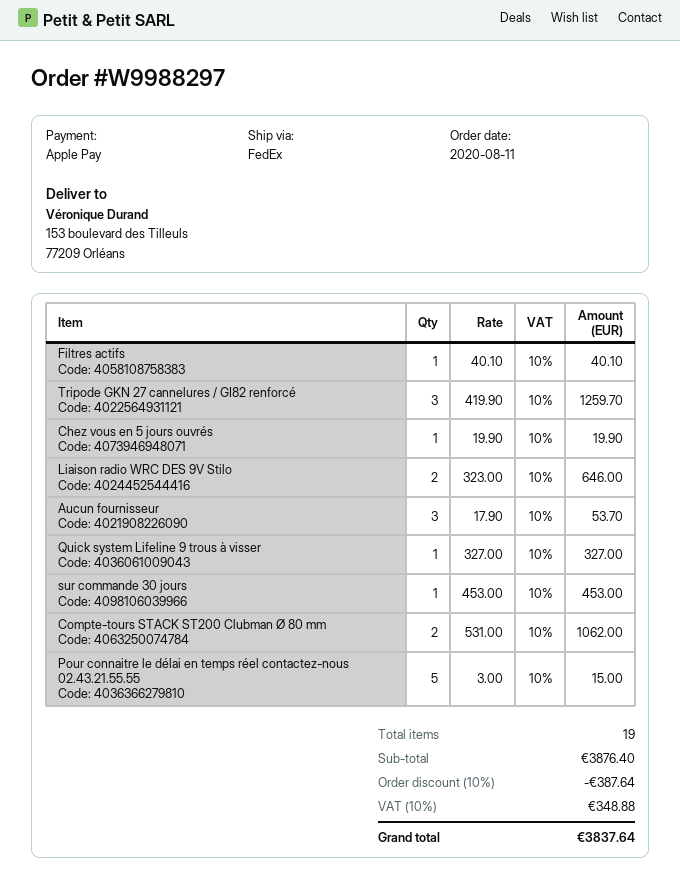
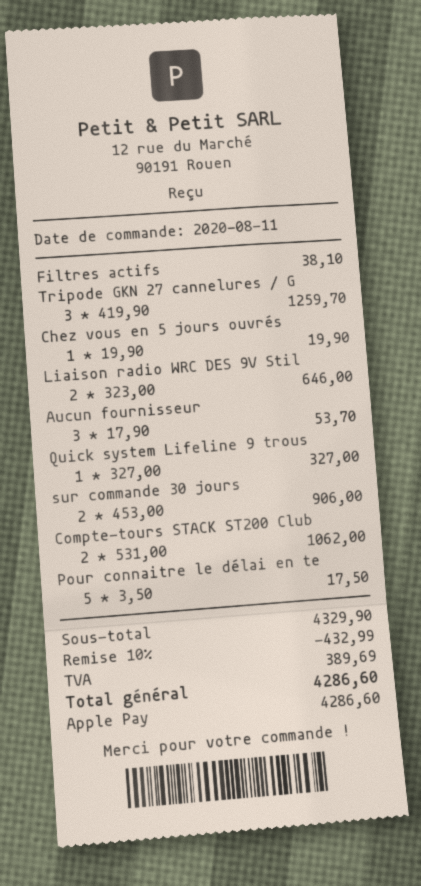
Filtres actifs: 1 x 40.10 = 40.10 -> 1 x 38.10 = 38.10
sur commande 30 jours: 1 x 453.00 = 453.00 -> 2 x 453.00 = 906.00
Pour connaitre le délai en temps réel contactez-nous 02.43.21.55.55: 5 x 3.00 = 15.00 -> 5 x 3.50 = 17.50
subtotal: 3876.40 -> 4329.90
discount: 10% = 387.64 -> 10% = 432.99
tax: 348.88 -> 389.69
total: 3837.64 -> 4286.60

